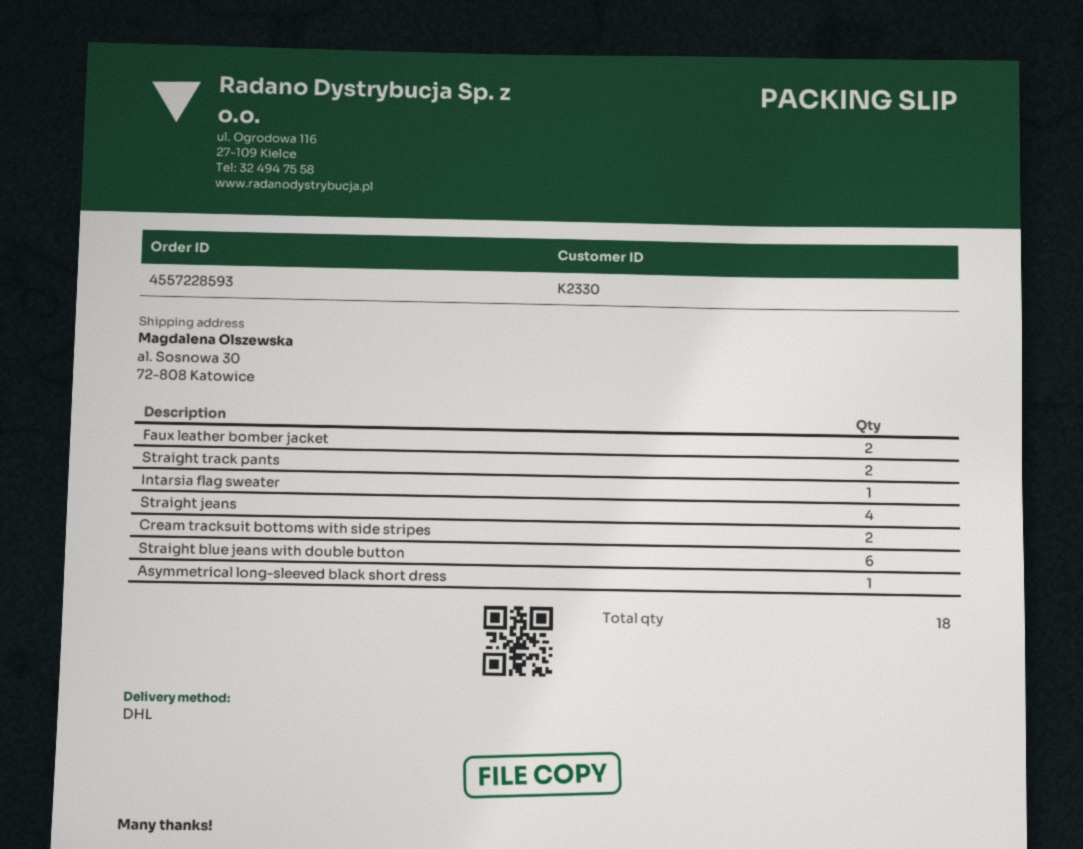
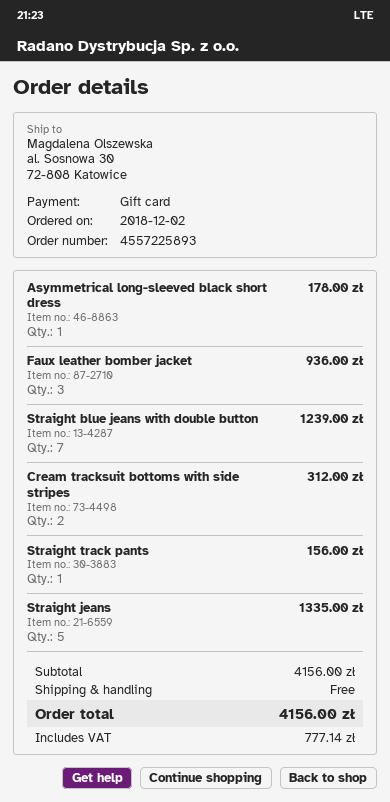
order number: 4557228593 -> 4557225893
Faux leather bomber jacket: 2 -> 3
Straight track pants: 2 -> 1
Intarsia flag sweater: 1 -> none
Straight jeans: 4 -> 5
Straight blue jeans with double button: 6 -> 7

